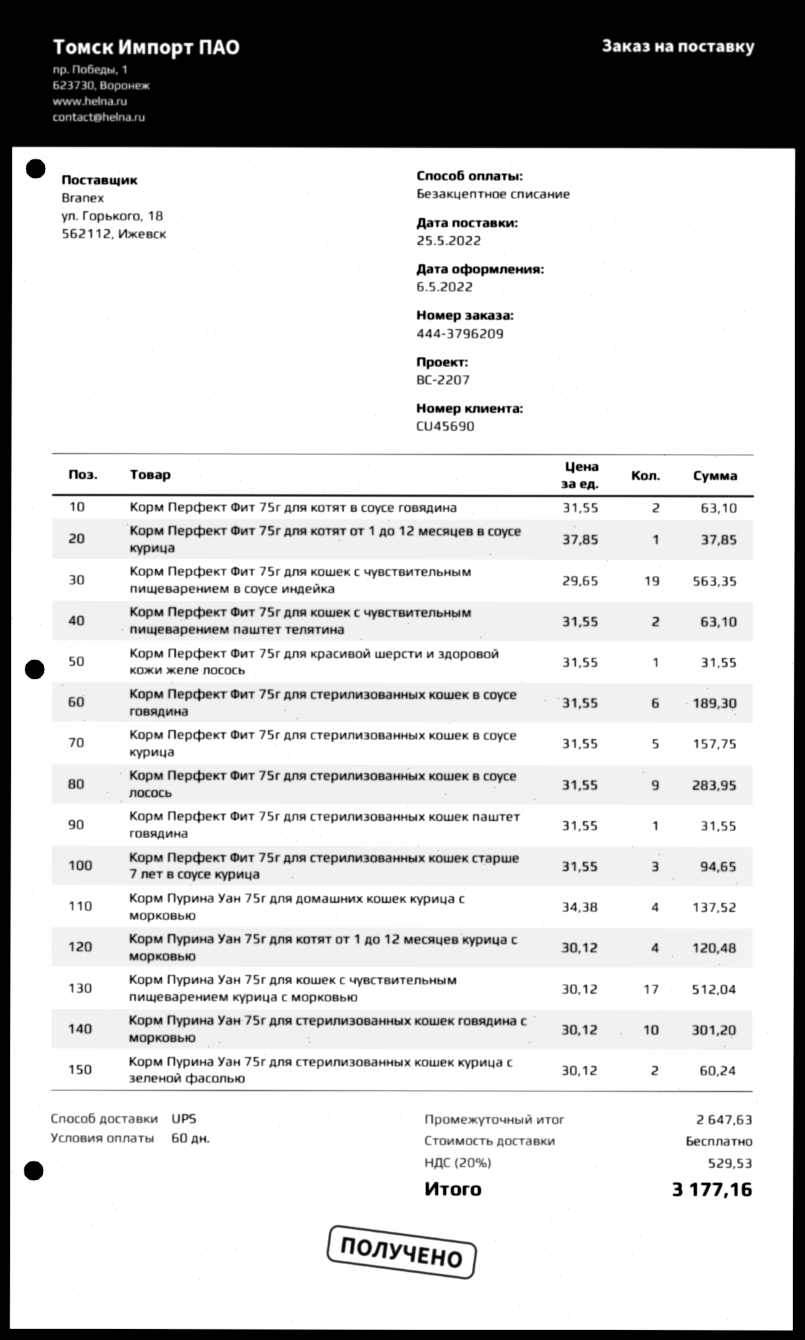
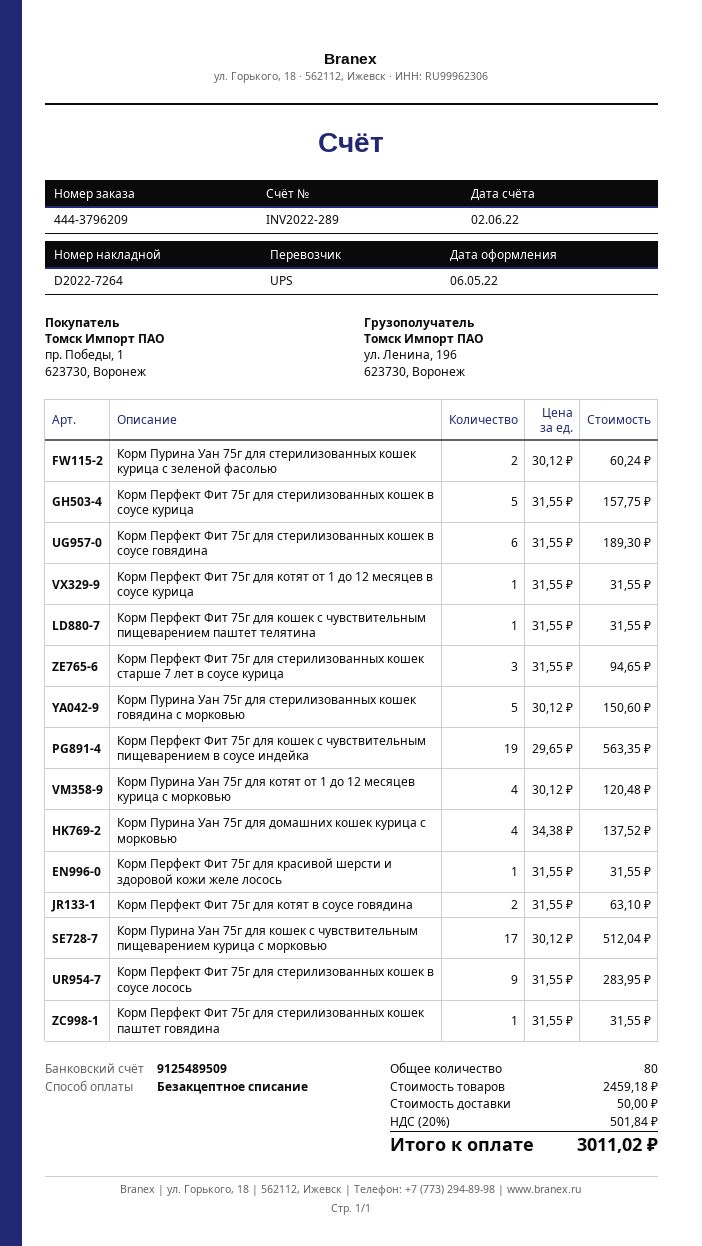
Корм Перфект Фит 75г для котят от 1 до 12 месяцев в соусе курица: 1 x 37.85 = 37.85 -> 1 x 31.55 = 31.55
Корм Перфект Фит 75г для кошек с чувствительным пищеварением паштет телятина: 2 x 31.55 = 63.10 -> 1 x 31.55 = 31.55
Корм Пурина Уан 75г для стерилизованных кошек говядина с морковью: 10 x 30.12 = 301.20 -> 5 x 30.12 = 150.60
subtotal: 2647.63 -> 2459.18
shipping: 0.00 -> 50.00
tax: 20% = 529.53 -> 20% = 501.84
total: 3177.16 -> 3011.02

